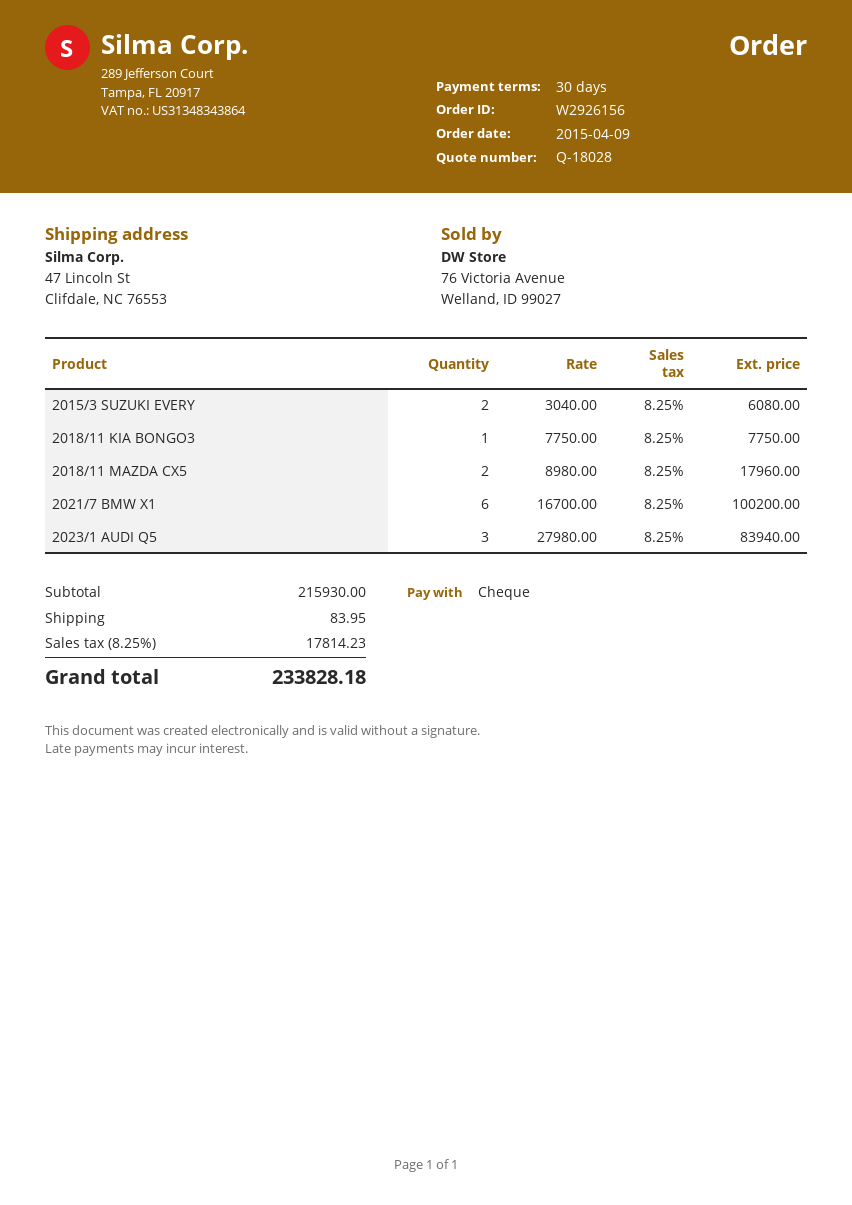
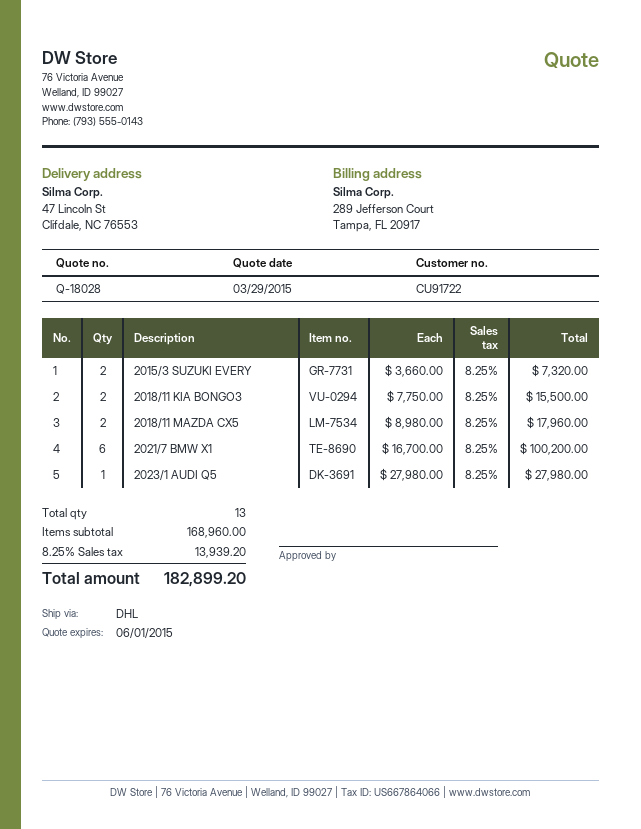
2015/3 SUZUKI EVERY: 2 x 3040.00 = 6080.00 -> 2 x 3660.00 = 7320.00
2018/11 KIA BONGO3: 1 x 7750.00 = 7750.00 -> 2 x 7750.00 = 15500.00
2023/1 AUDI Q5: 3 x 27980.00 = 83940.00 -> 1 x 27980.00 = 27980.00
subtotal: 215930.00 -> 168960.00
shipping: 83.95 -> none
tax: 8.25% = 17814.23 -> 8.25% = 13939.20
total: 233828.18 -> 182899.20

